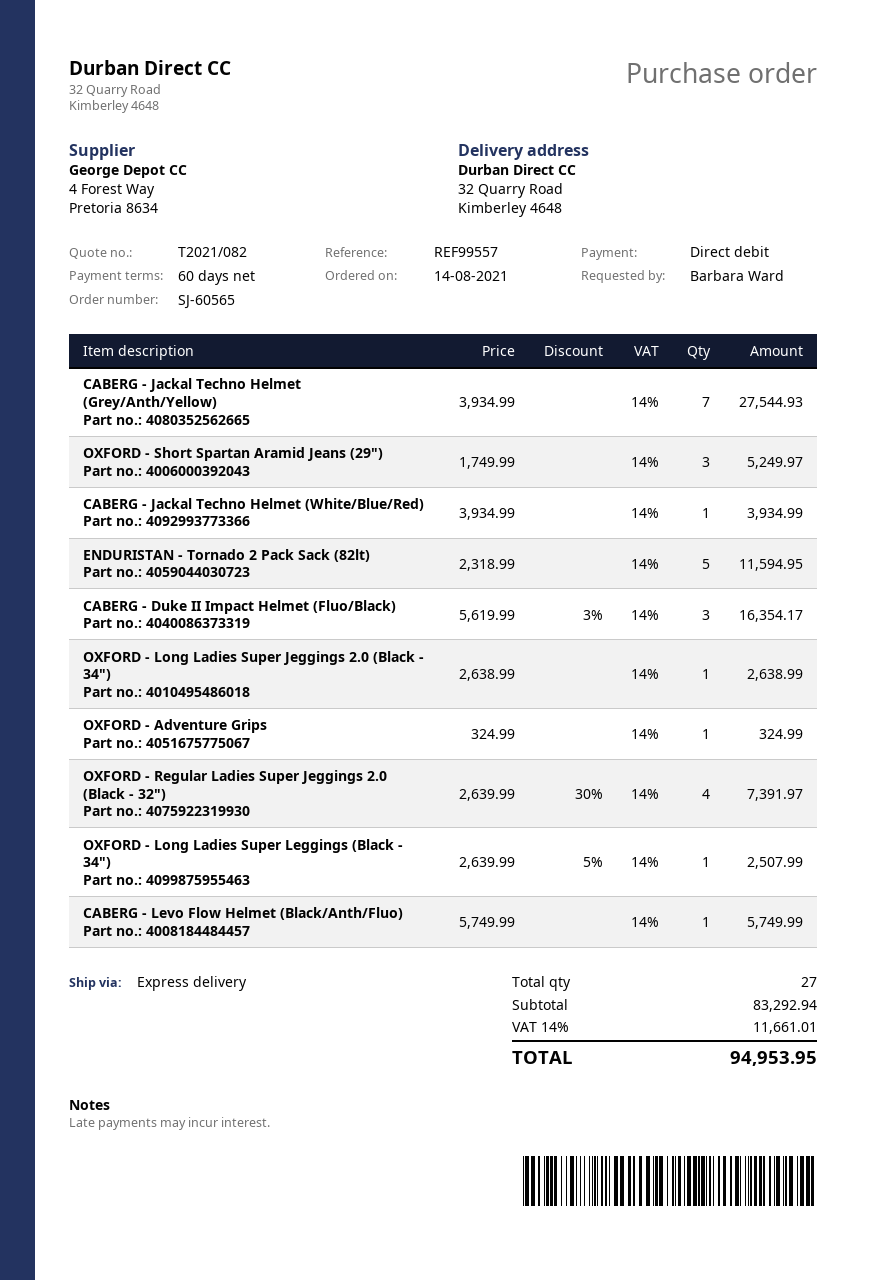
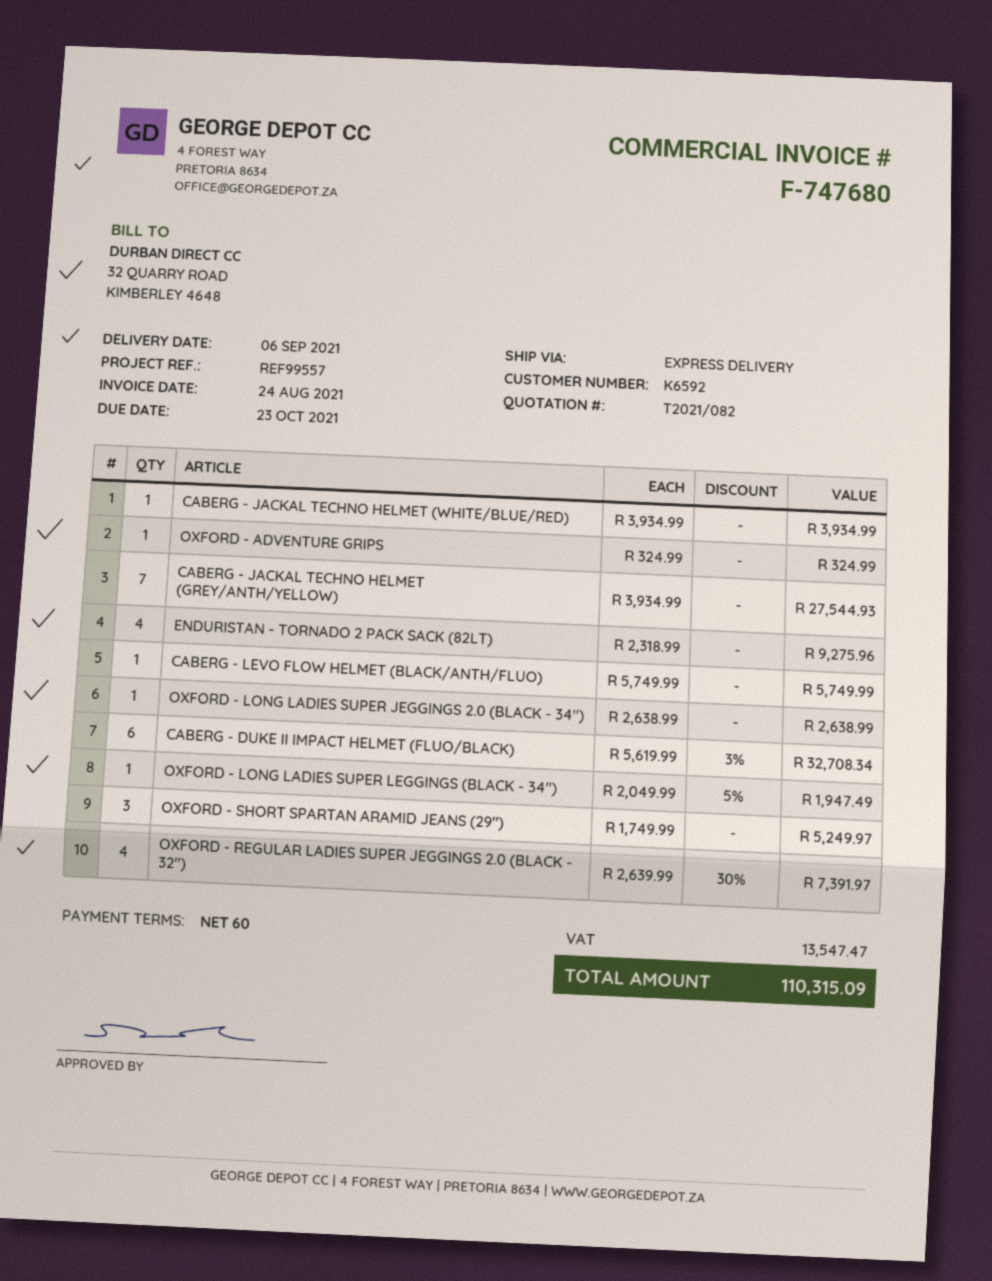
ENDURISTAN - Tornado 2 Pack Sack (82lt): 5 x 2318.99 = 11594.95 -> 4 x 2318.99 = 9275.96
CABERG - Duke II Impact Helmet (Fluo/Black): 3 x 5619.99 - 3% = 16354.17 -> 6 x 5619.99 - 3% = 32708.34
OXFORD - Long Ladies Super Leggings (Black - 34"): 1 x 2639.99 - 5% = 2507.99 -> 1 x 2049.99 - 5% = 1947.49
tax: 11661.01 -> 13547.47
total: 94953.95 -> 110315.09

